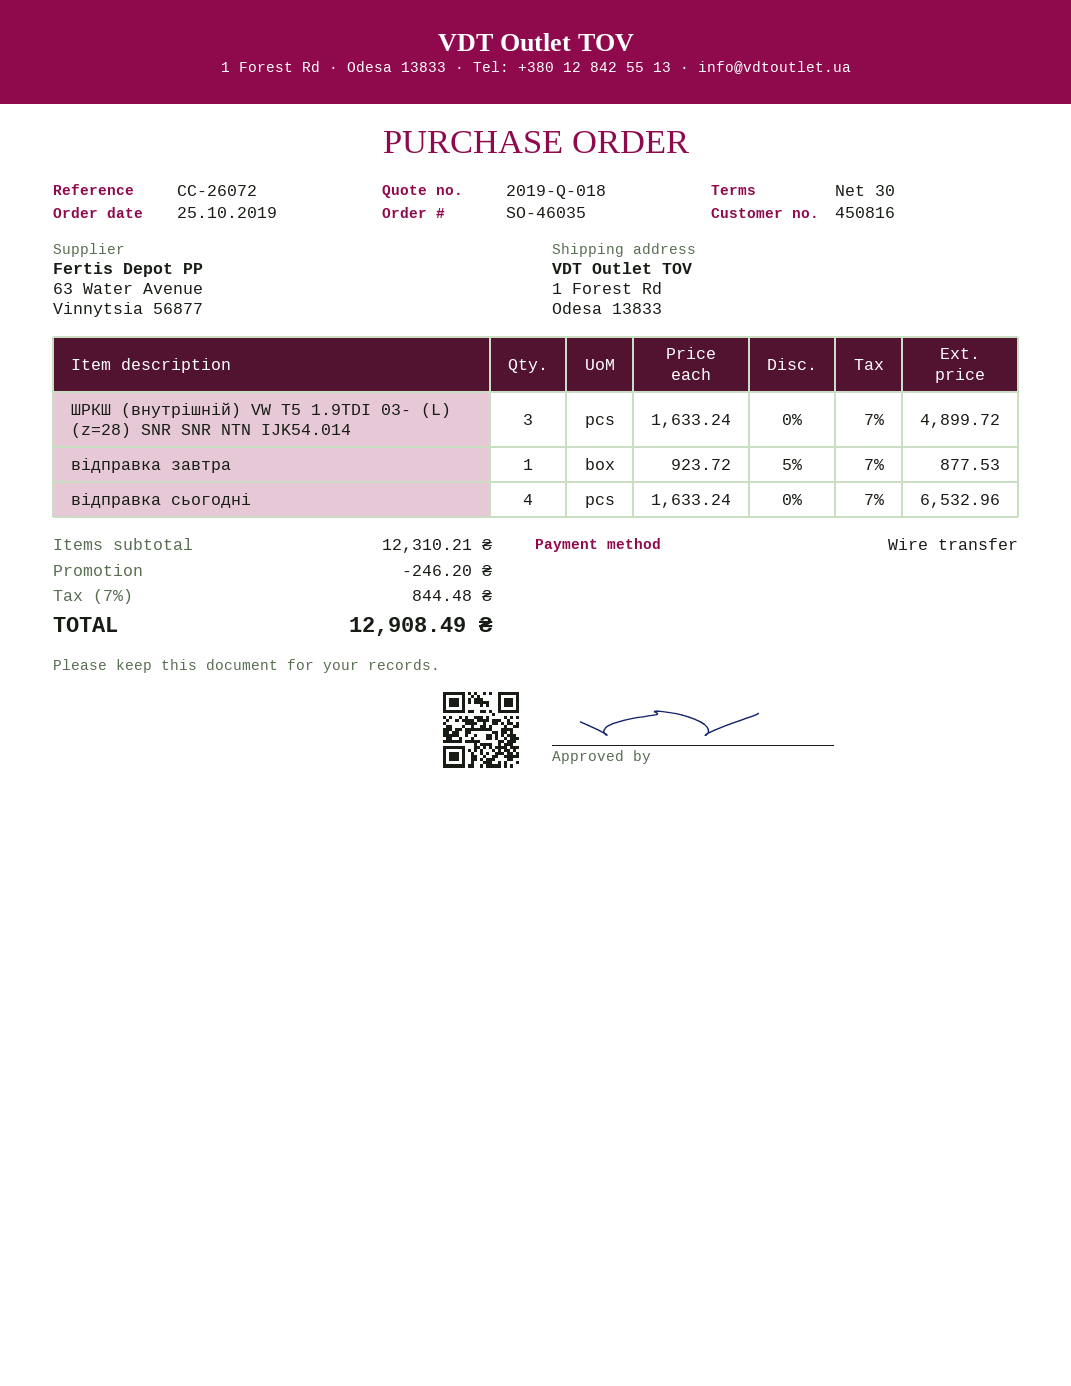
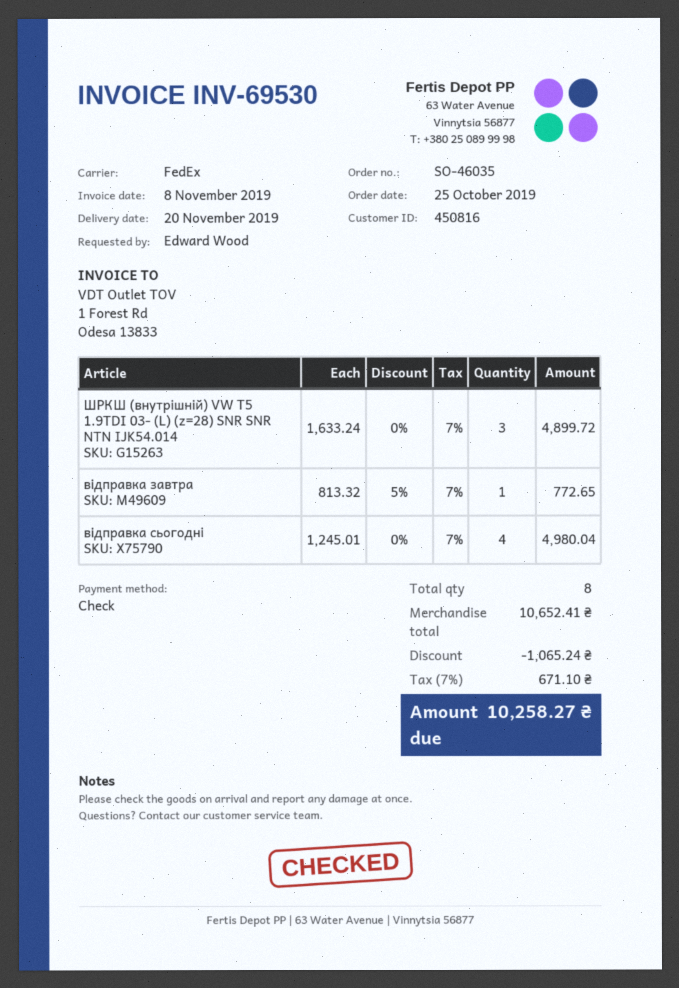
payment method: bank transfer -> cheque
відправка завтра: 1 x 923.72 - 5% = 877.53 -> 1 x 813.32 - 5% = 772.65
відправка сьогодні: 4 x 1633.24 = 6532.96 -> 4 x 1245.01 = 4980.04
subtotal: 12310.21 -> 10652.41
discount: 246.20 -> 1065.24
tax: 7% = 844.48 -> 7% = 671.10
total: 12908.49 -> 10258.27

